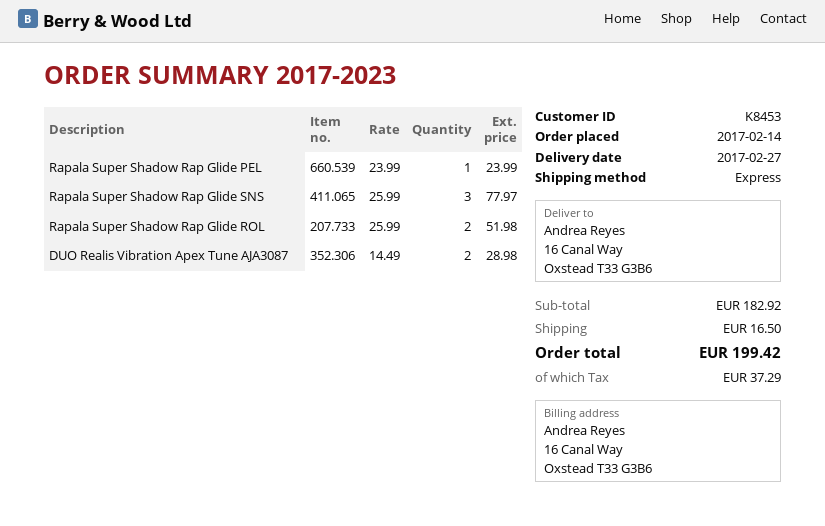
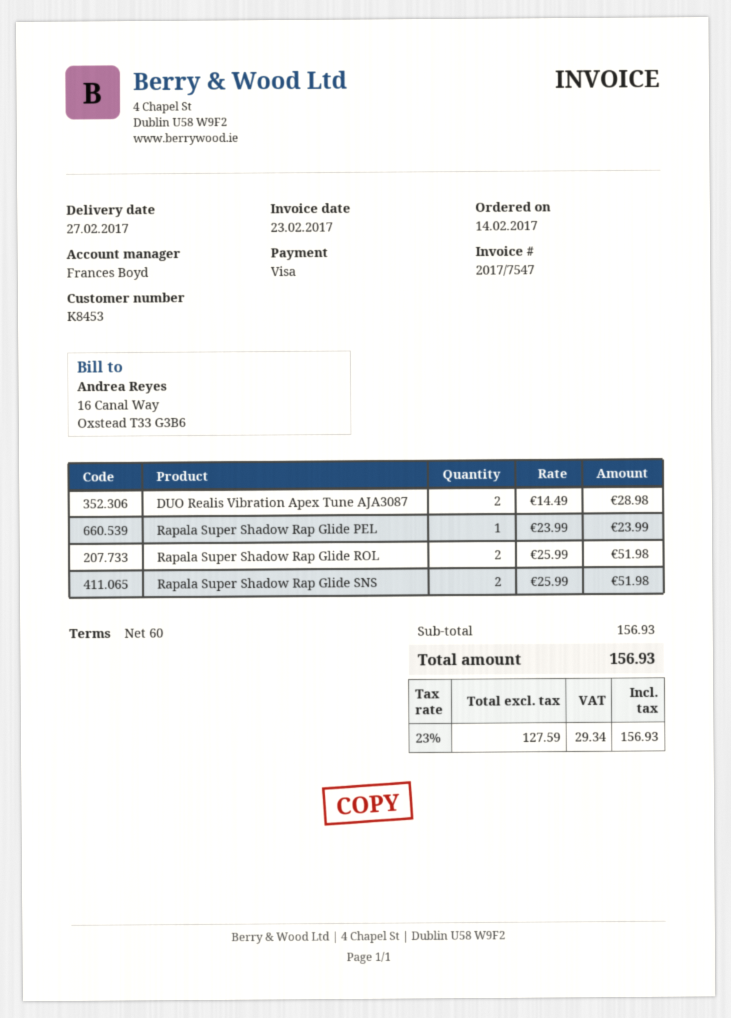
Rapala Super Shadow Rap Glide SNS: 3 x 25.99 = 77.97 -> 2 x 25.99 = 51.98
subtotal: 182.92 -> 156.93
shipping: 16.50 -> none
tax: 37.29 -> 29.34
total: 199.42 -> 156.93

